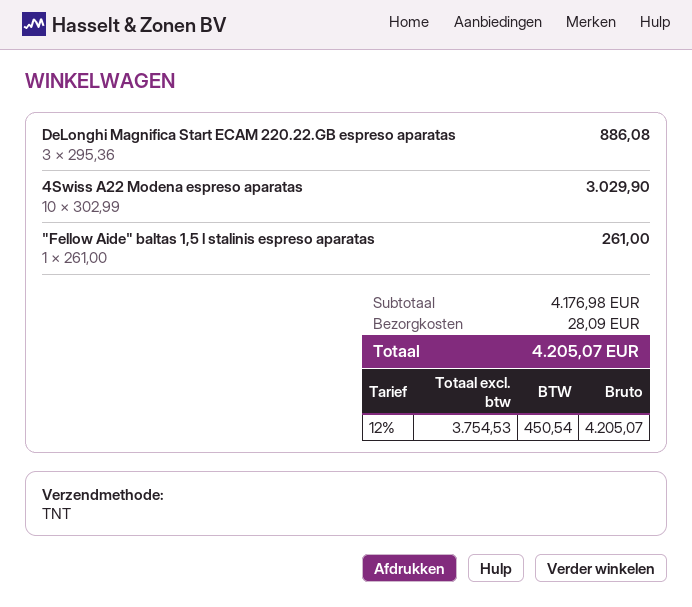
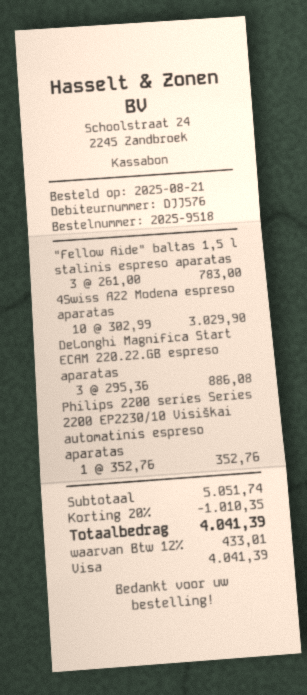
"Fellow Aide" baltas 1,5 l stalinis espreso aparatas: 1 x 261.00 = 261.00 -> 3 x 261.00 = 783.00
Philips 2200 series Series 2200 EP2230/10 Visiškai automatinis espreso aparatas: none -> 1 x 352.76 = 352.76
subtotal: 4176.98 -> 5051.74
discount: none -> 20% = 1010.35
shipping: 28.09 -> none
tax: 12% = 450.54 -> 12% = 433.01
total: 4205.07 -> 4041.39

